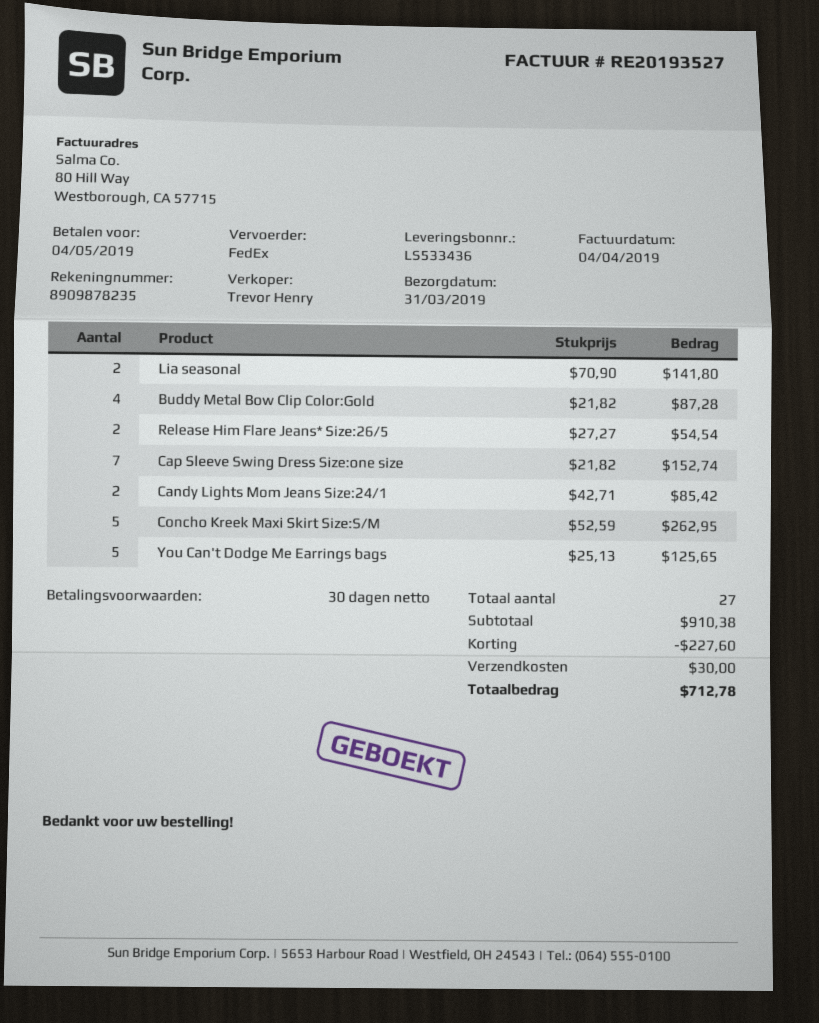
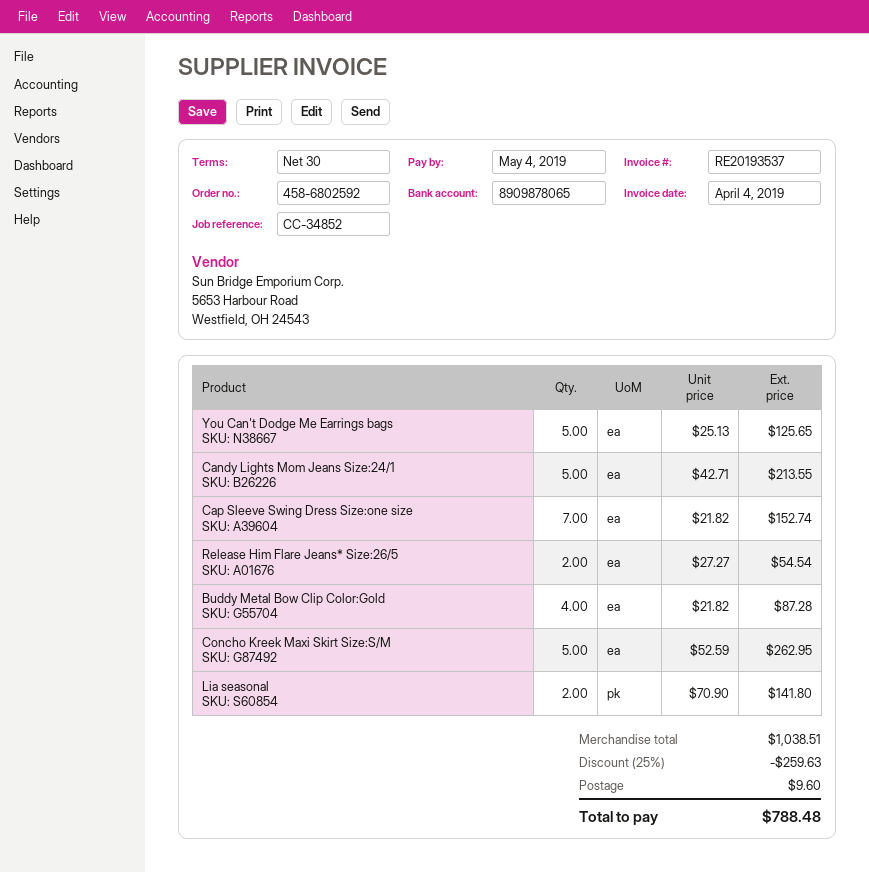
invoice number: RE20193527 -> RE20193537
bank account: 8909878235 -> 8909878065
Candy Lights Mom Jeans Size:24/1: 2 x 42.71 = 85.42 -> 5 x 42.71 = 213.55
subtotal: 910.38 -> 1038.51
discount: 227.60 -> 259.63
shipping: 30.00 -> 9.60
total: 712.78 -> 788.48

